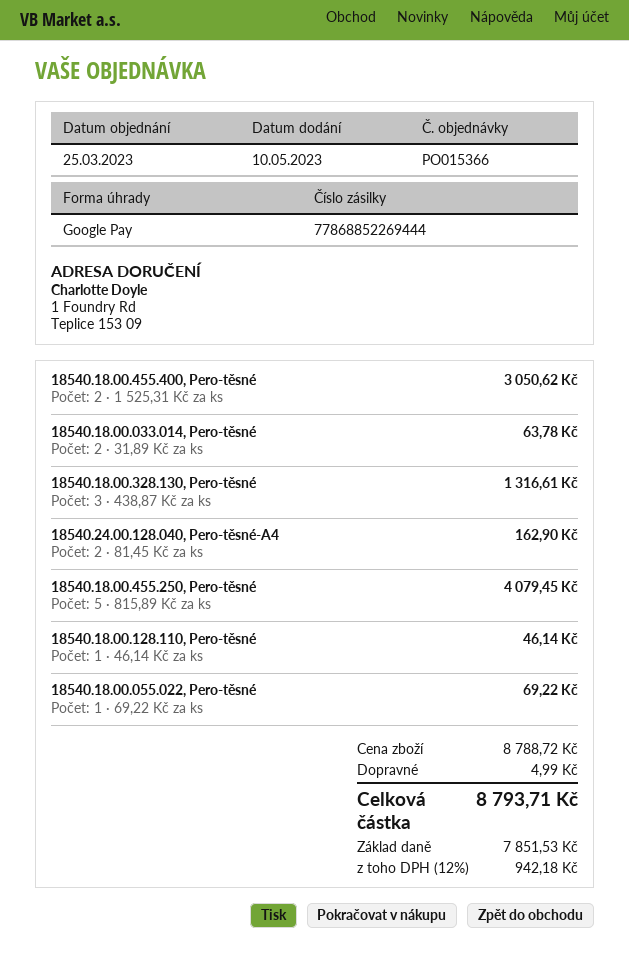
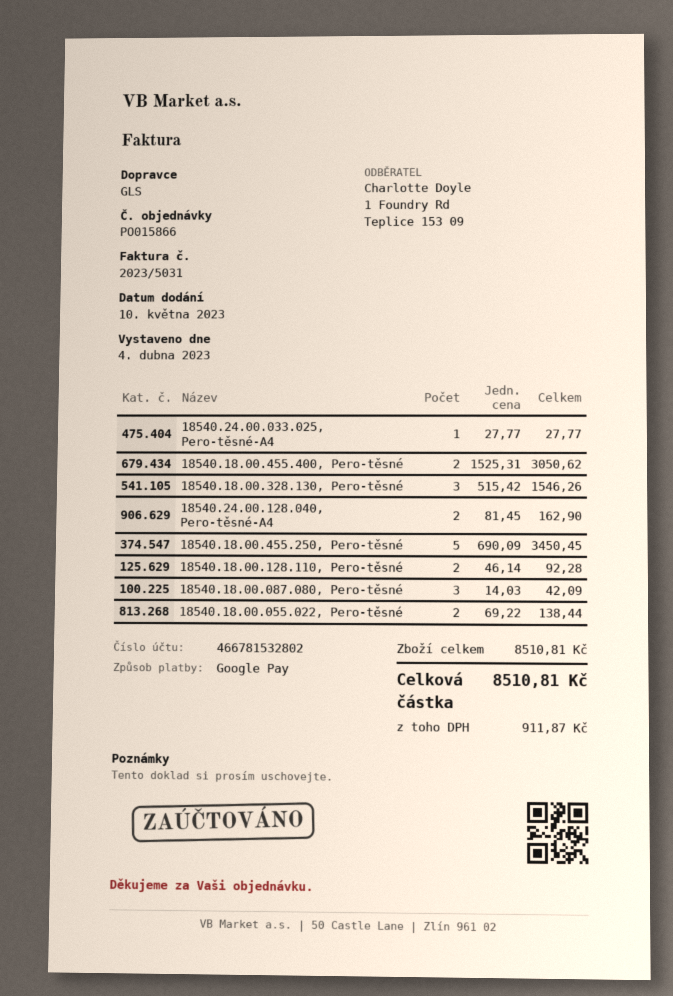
order number: PO015366 -> PO015866
18540.18.00.033.014, Pero-těsné: 2 x 31.89 = 63.78 -> none
18540.18.00.328.130, Pero-těsné: 3 x 438.87 = 1316.61 -> 3 x 515.42 = 1546.26
18540.18.00.455.250, Pero-těsné: 5 x 815.89 = 4079.45 -> 5 x 690.09 = 3450.45
18540.18.00.128.110, Pero-těsné: 1 x 46.14 = 46.14 -> 2 x 46.14 = 92.28
18540.18.00.055.022, Pero-těsné: 1 x 69.22 = 69.22 -> 2 x 69.22 = 138.44
18540.24.00.033.025, Pero-těsné-A4: none -> 1 x 27.77 = 27.77
18540.18.00.087.080, Pero-těsné: none -> 3 x 14.03 = 42.09
subtotal: 8788.72 -> 8510.81
shipping: 4.99 -> none
tax: 942.18 -> 911.87
total: 8793.71 -> 8510.81

